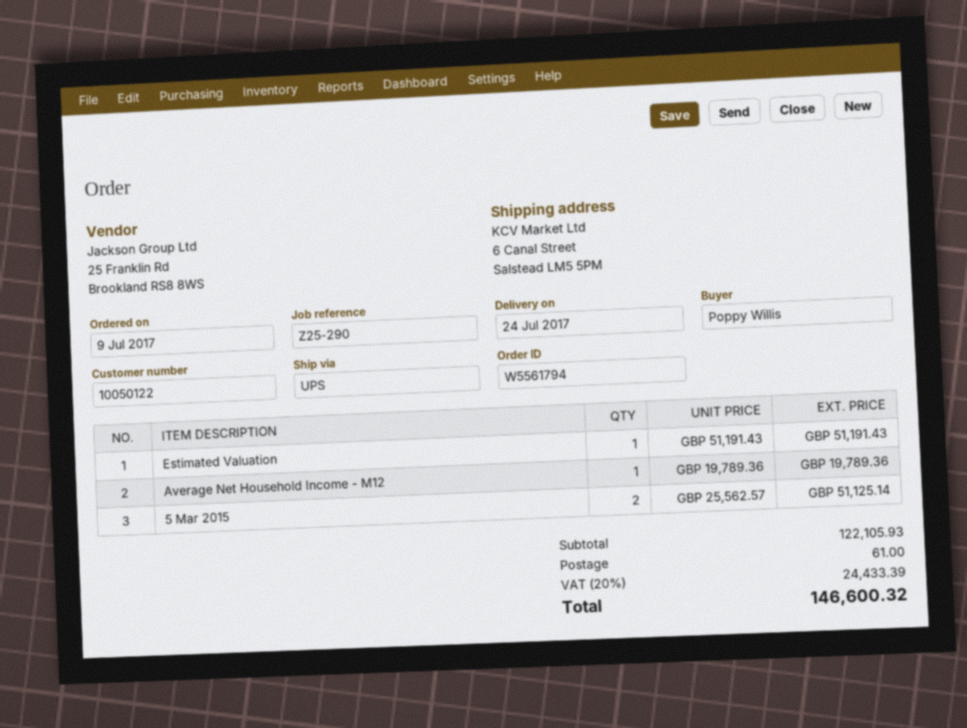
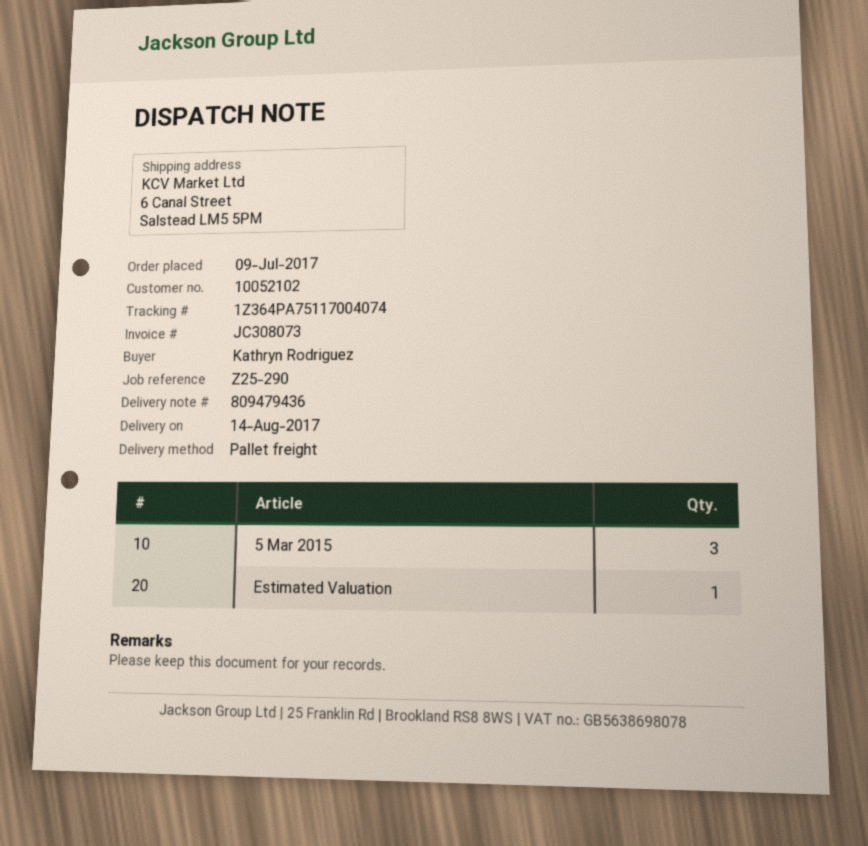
delivery date: 2017-07-24 -> 2017-08-14
customer number: 10050122 -> 10052102
ordered by: Poppy Willis -> Kathryn Rodriguez
shipping method: UPS -> pallet freight
Average Net Household Income - M12: 1 -> none
5 Mar 2015: 2 -> 3

